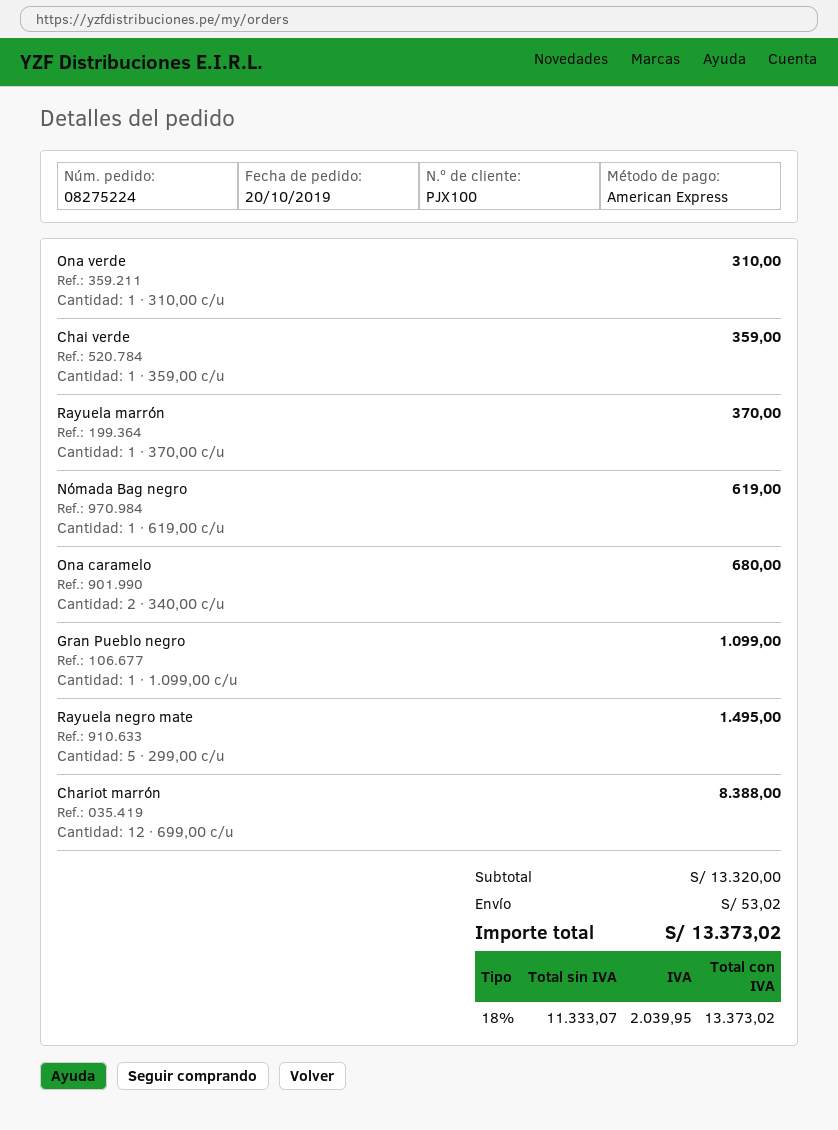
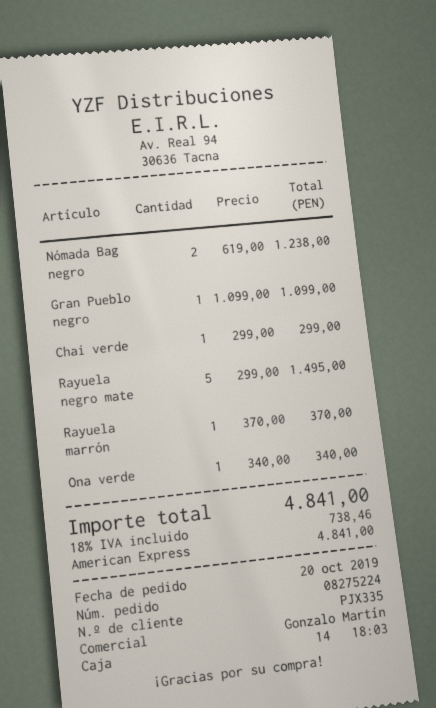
customer number: PJX100 -> PJX335
Ona verde: 1 x 310.00 = 310.00 -> 1 x 340.00 = 340.00
Chai verde: 1 x 359.00 = 359.00 -> 1 x 299.00 = 299.00
Nómada Bag negro: 1 x 619.00 = 619.00 -> 2 x 619.00 = 1238.00
Ona caramelo: 2 x 340.00 = 680.00 -> none
Chariot marrón: 12 x 699.00 = 8388.00 -> none
shipping: 53.02 -> none
tax: 18% = 2039.95 -> 18% = 738.46
total: 13373.02 -> 4841.00

